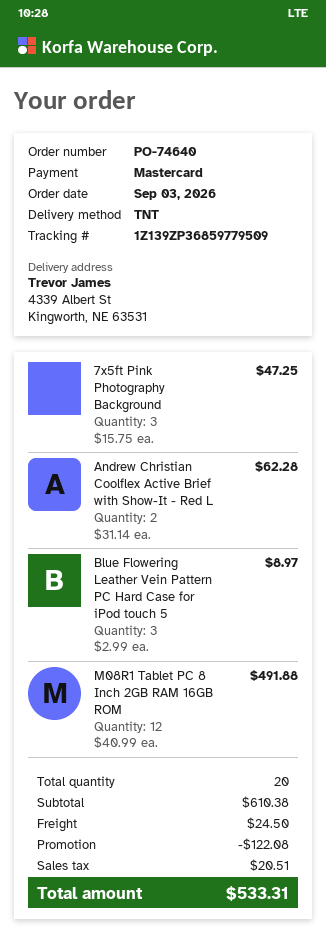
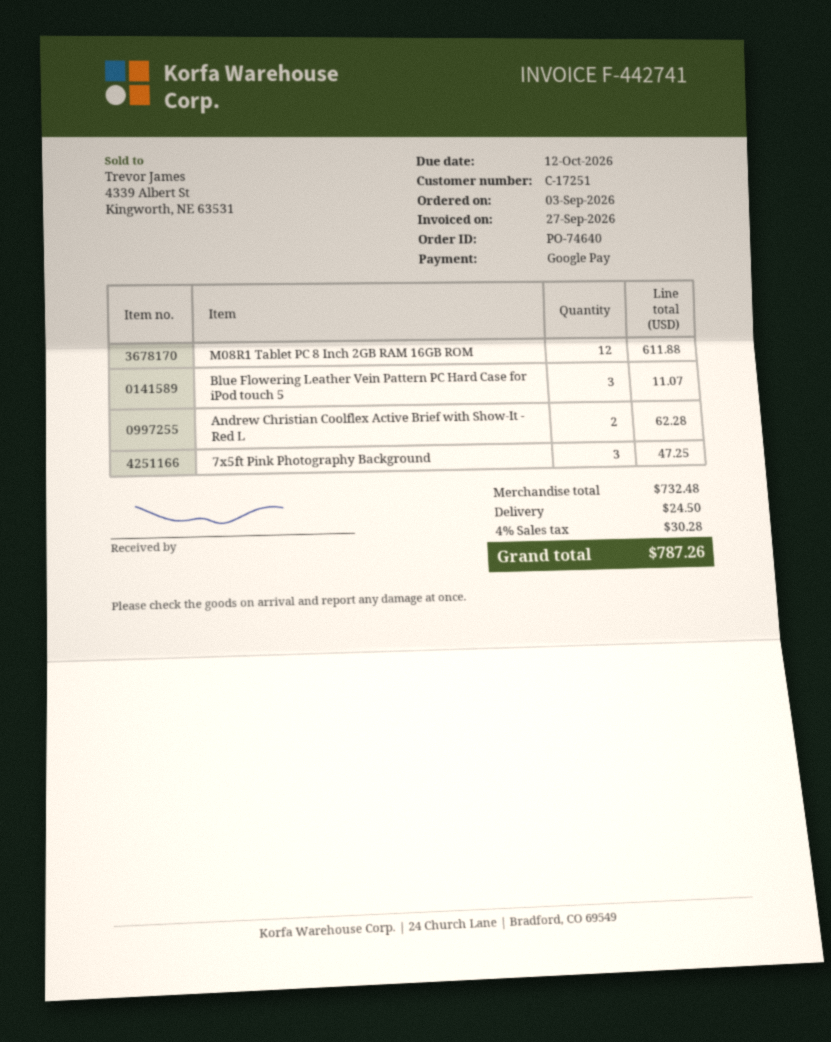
payment method: Mastercard -> Google Pay
Blue Flowering Leather Vein Pattern PC Hard Case for iPod touch 5: 3 for 8.97 -> 3 for 11.07
M08R1 Tablet PC 8 Inch 2GB RAM 16GB ROM: 12 for 491.88 -> 12 for 611.88
subtotal: 610.38 -> 732.48
discount: 122.08 -> none
tax: 20.51 -> 30.28
total: 533.31 -> 787.26

